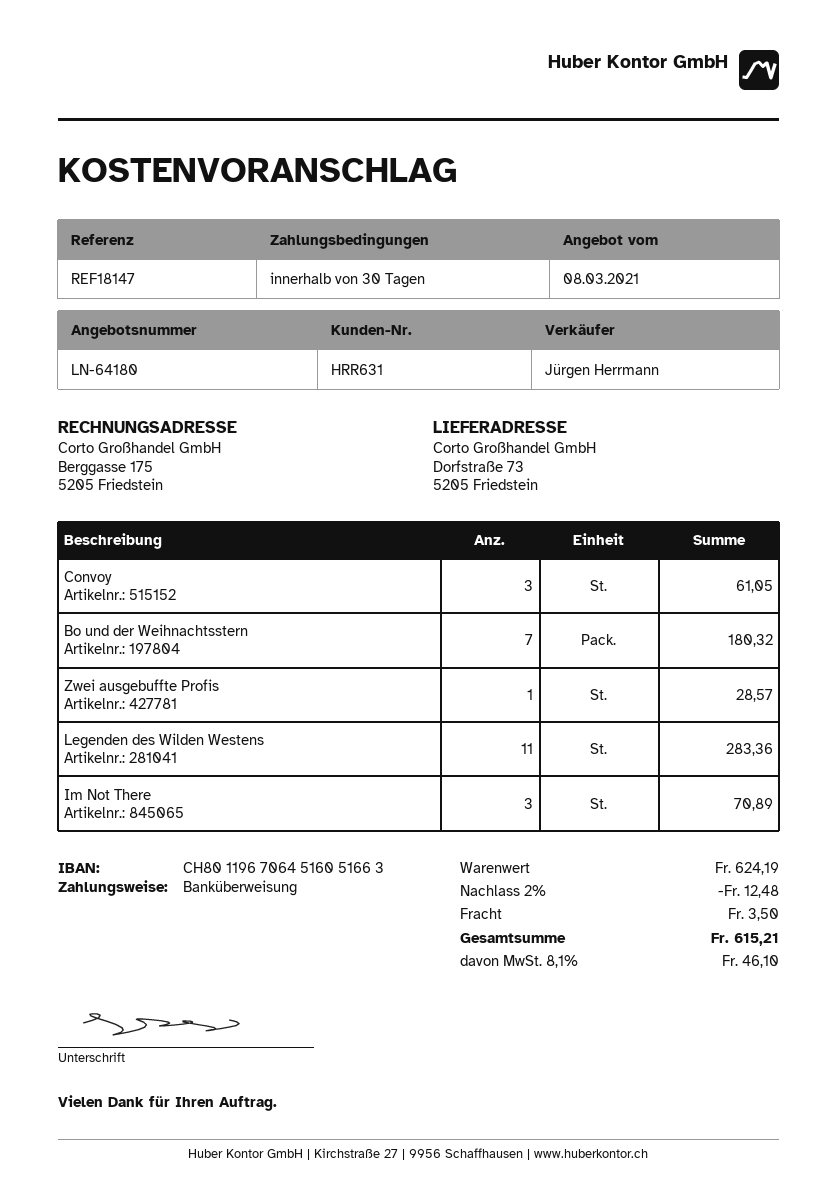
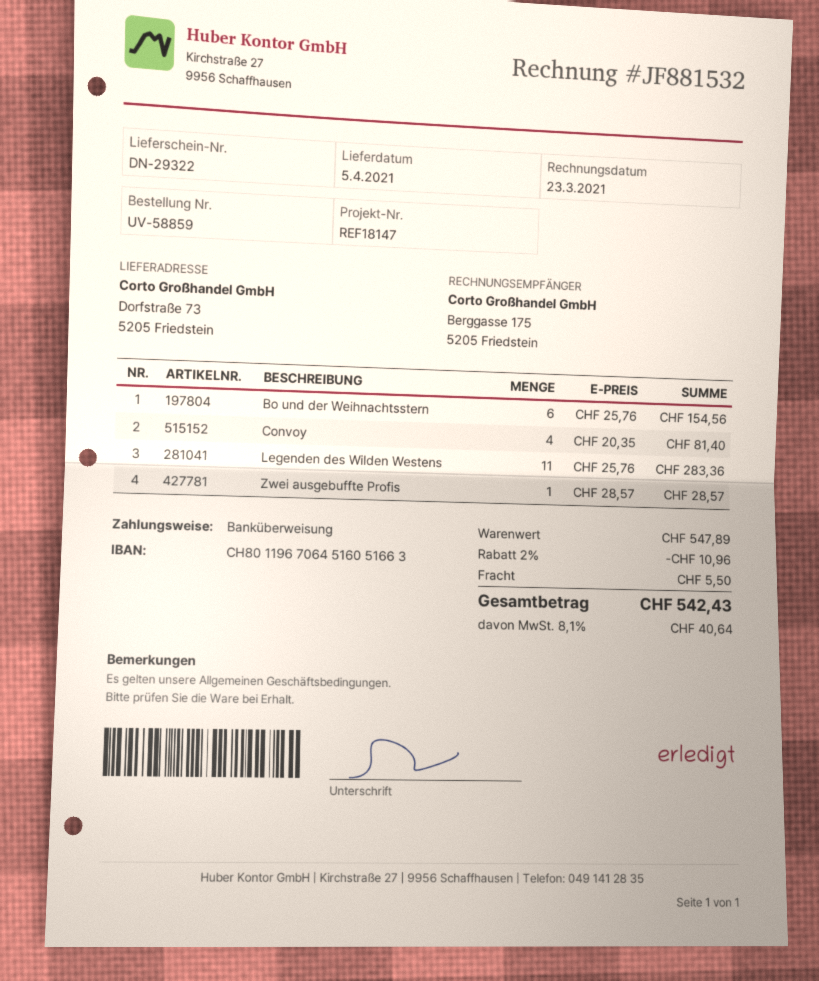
Convoy: 3 for 61.05 -> 4 for 81.40
Bo und der Weihnachtsstern: 7 for 180.32 -> 6 for 154.56
Im Not There: 3 for 70.89 -> none
subtotal: 624.19 -> 547.89
discount: 2% = 12.48 -> 2% = 10.96
shipping: 3.50 -> 5.50
tax: 8.1% = 46.10 -> 8.1% = 40.64
total: 615.21 -> 542.43

